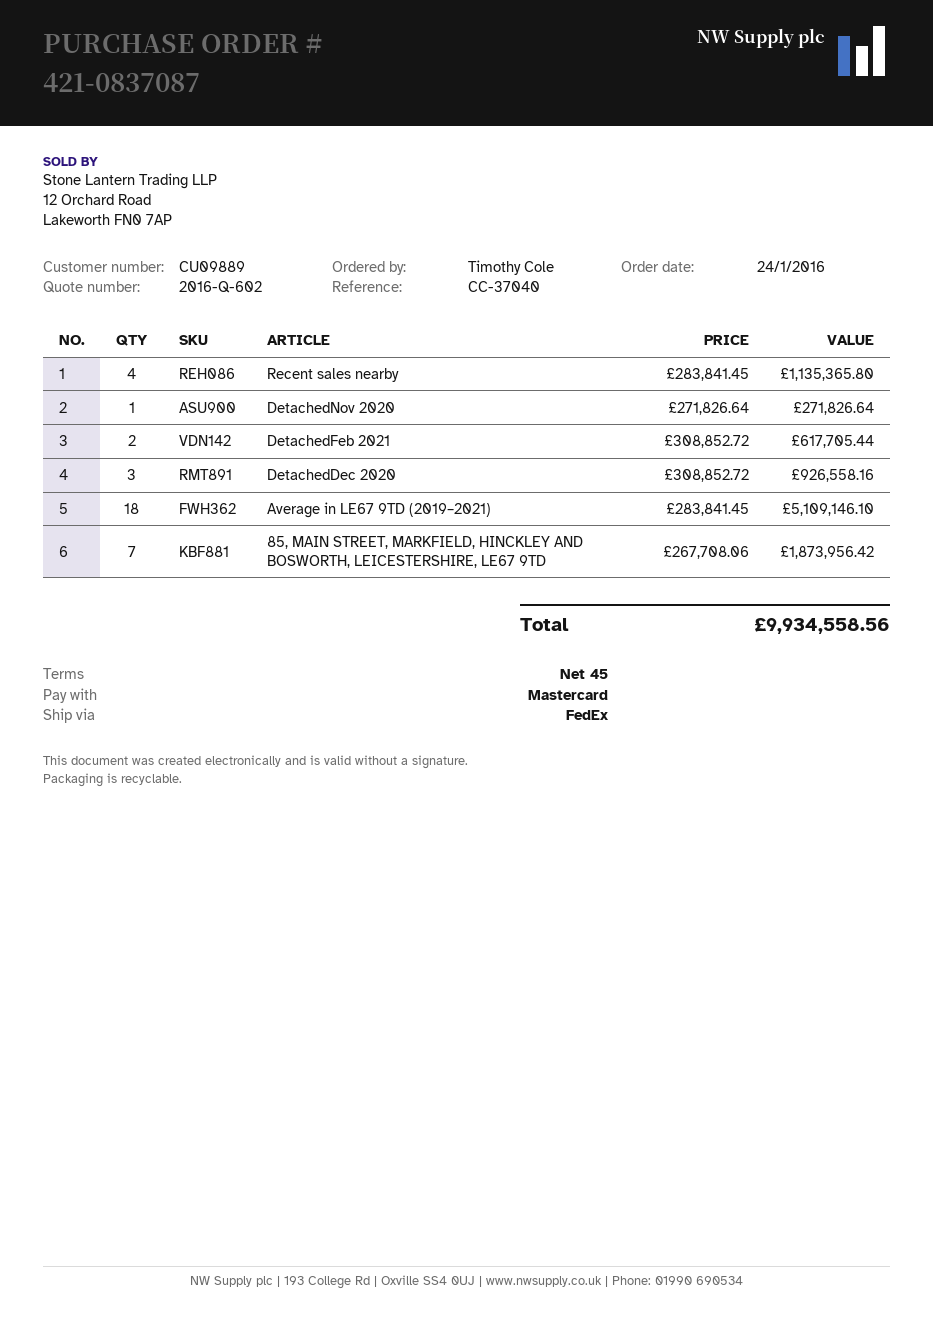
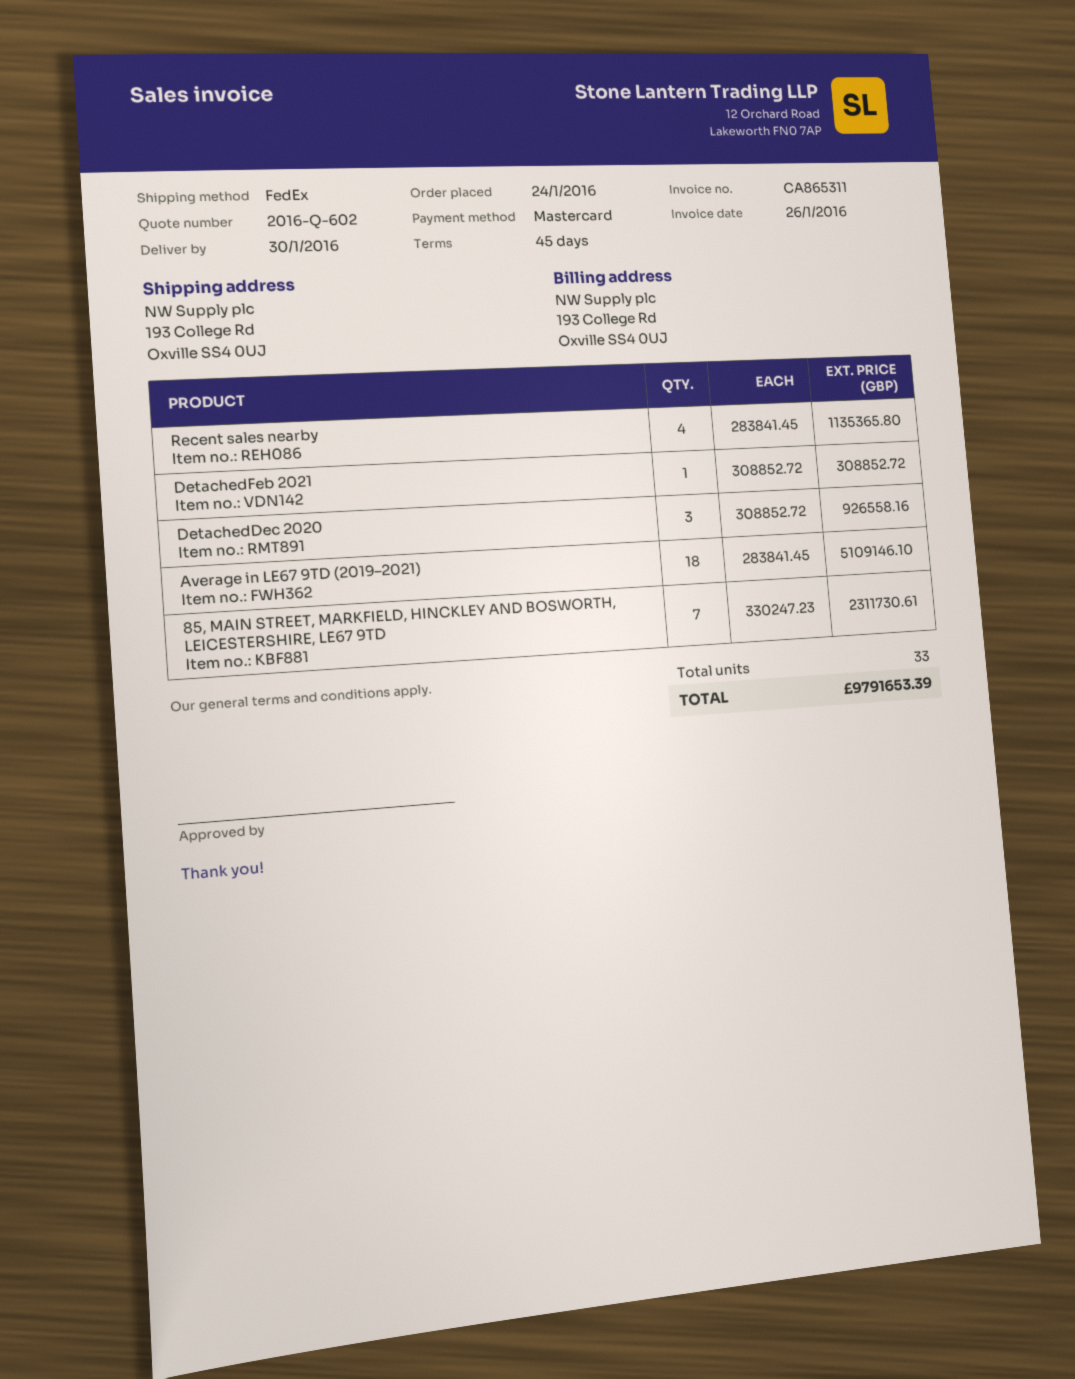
DetachedNov 2020: 1 x 271826.64 = 271826.64 -> none
DetachedFeb 2021: 2 x 308852.72 = 617705.44 -> 1 x 308852.72 = 308852.72
85, MAIN STREET, MARKFIELD, HINCKLEY AND BOSWORTH, LEICESTERSHIRE, LE67 9TD: 7 x 267708.06 = 1873956.42 -> 7 x 330247.23 = 2311730.61
total: 9934558.56 -> 9791653.39

